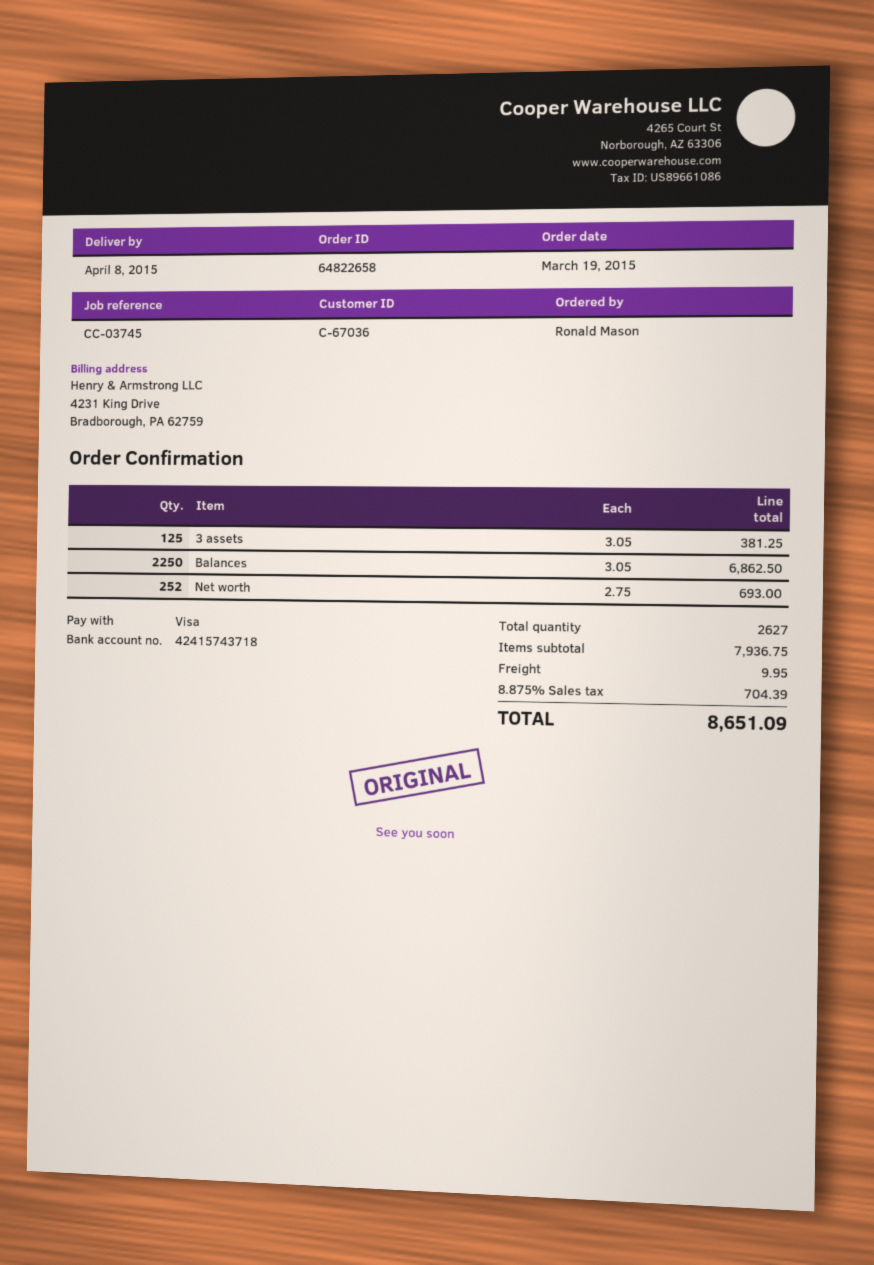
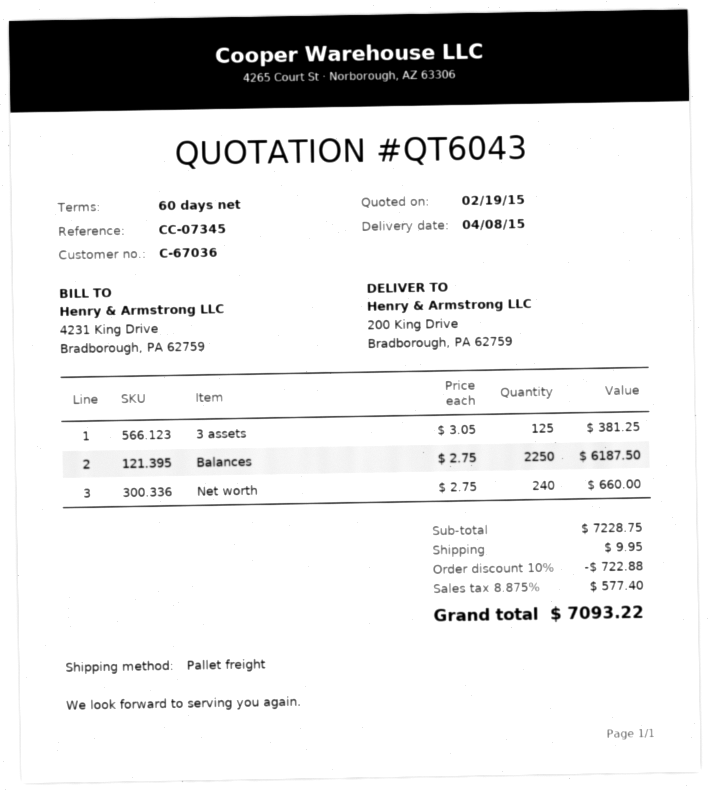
reference: CC-03745 -> CC-07345
Balances: 2250 x 3.05 = 6862.50 -> 2250 x 2.75 = 6187.50
Net worth: 252 x 2.75 = 693.00 -> 240 x 2.75 = 660.00
subtotal: 7936.75 -> 7228.75
discount: none -> 10% = 722.88
tax: 8.875% = 704.39 -> 8.875% = 577.40
total: 8651.09 -> 7093.22

